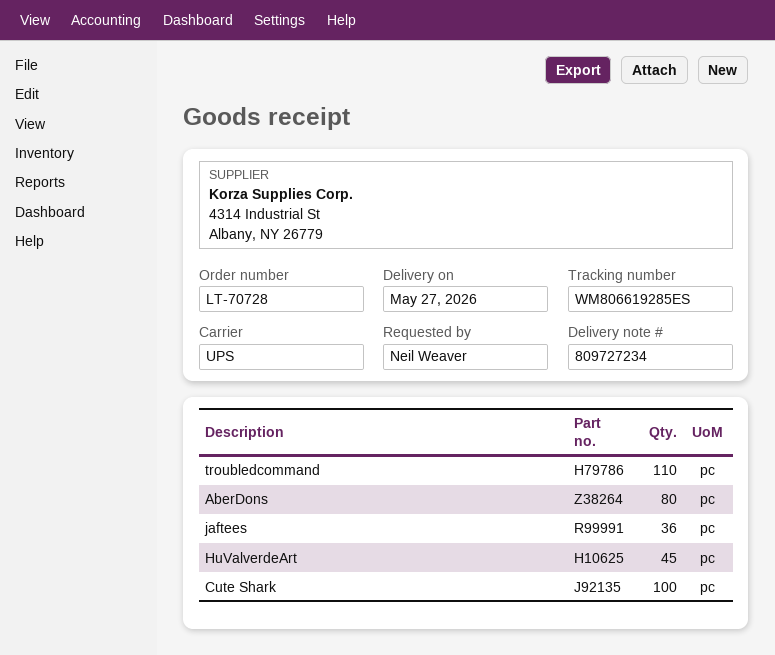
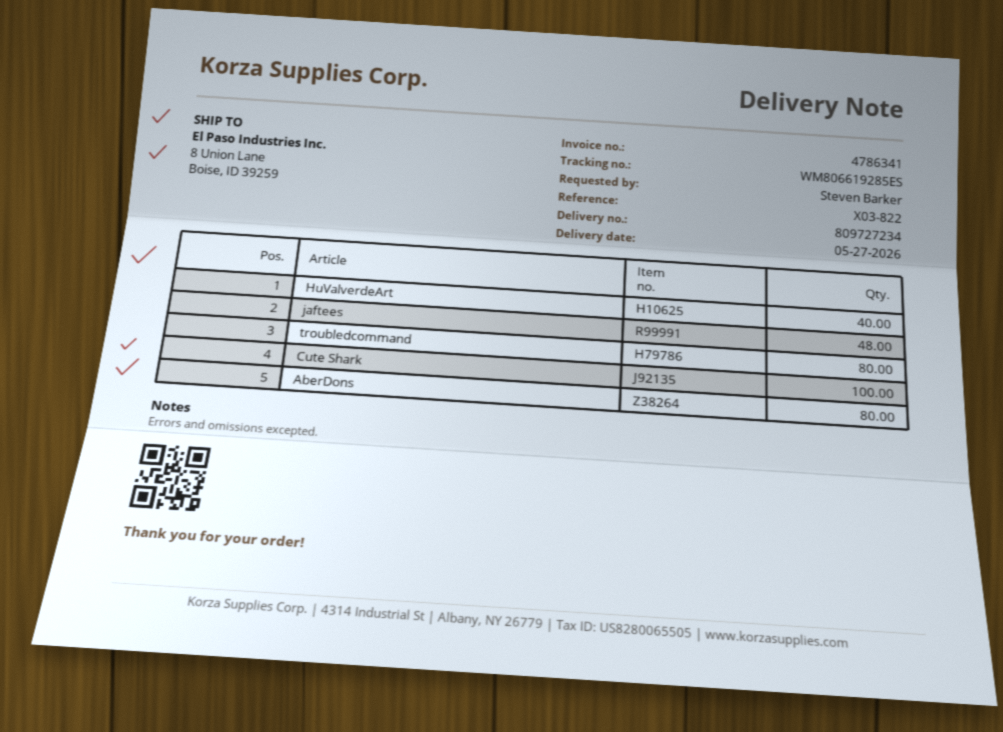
ordered by: Neil Weaver -> Steven Barker
troubledcommand: 110 -> 80
jaftees: 36 -> 48
HuValverdeArt: 45 -> 40

